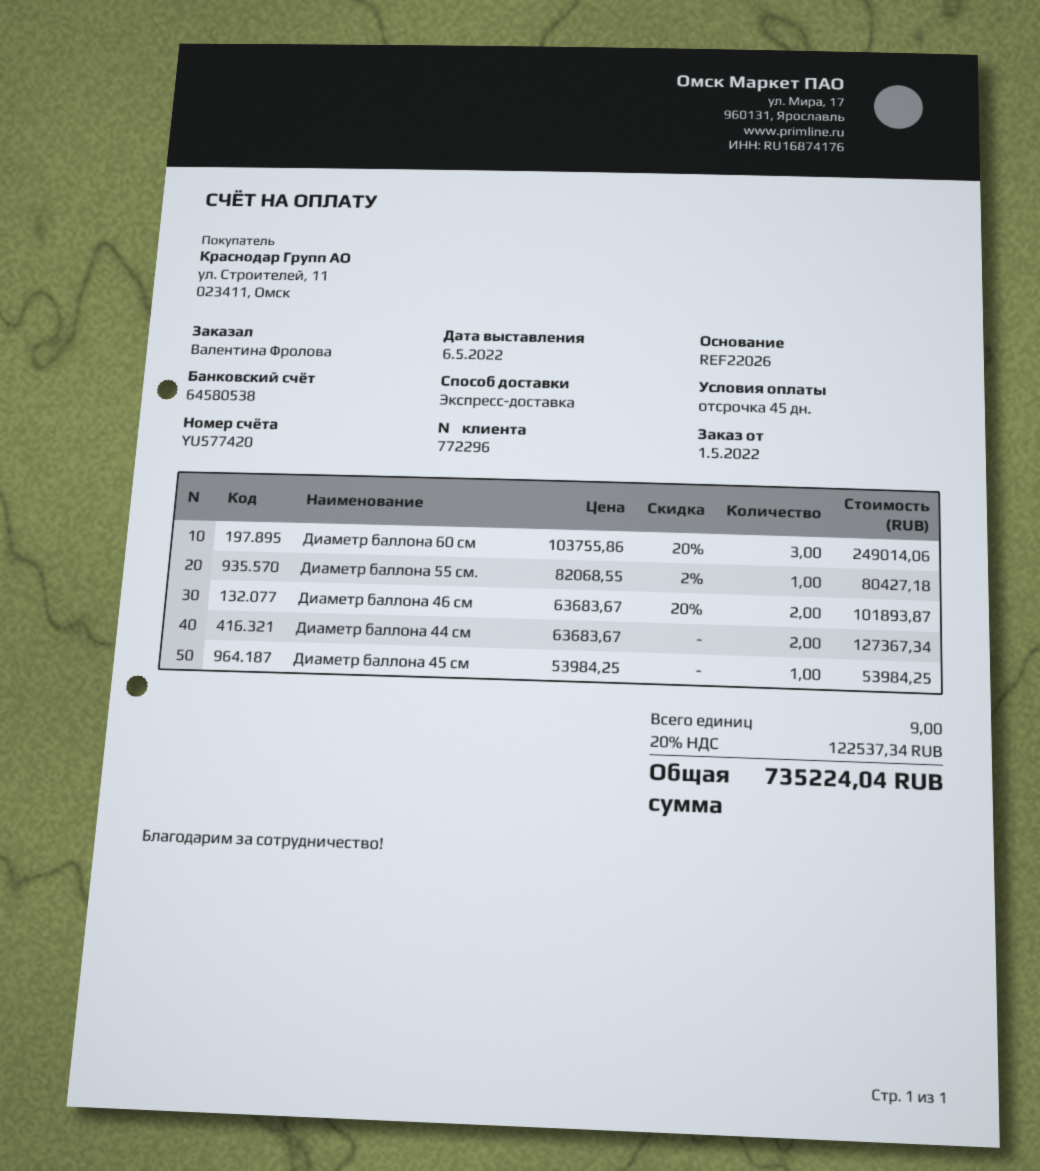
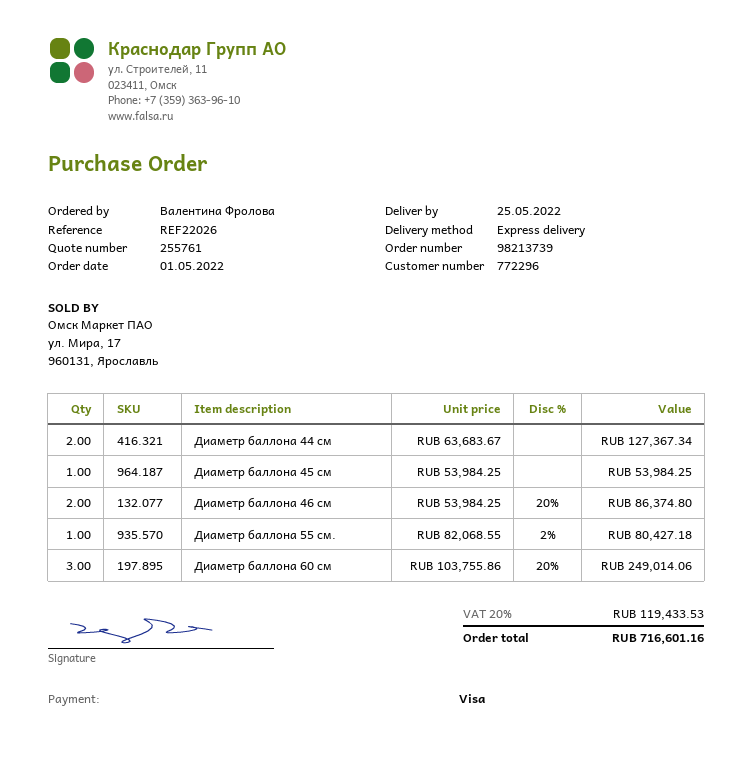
Диаметр баллона 46 см: 2 x 63683.67 - 20% = 101893.87 -> 2 x 53984.25 - 20% = 86374.80
tax: 20% = 122537.34 -> 20% = 119433.53
total: 735224.04 -> 716601.16

